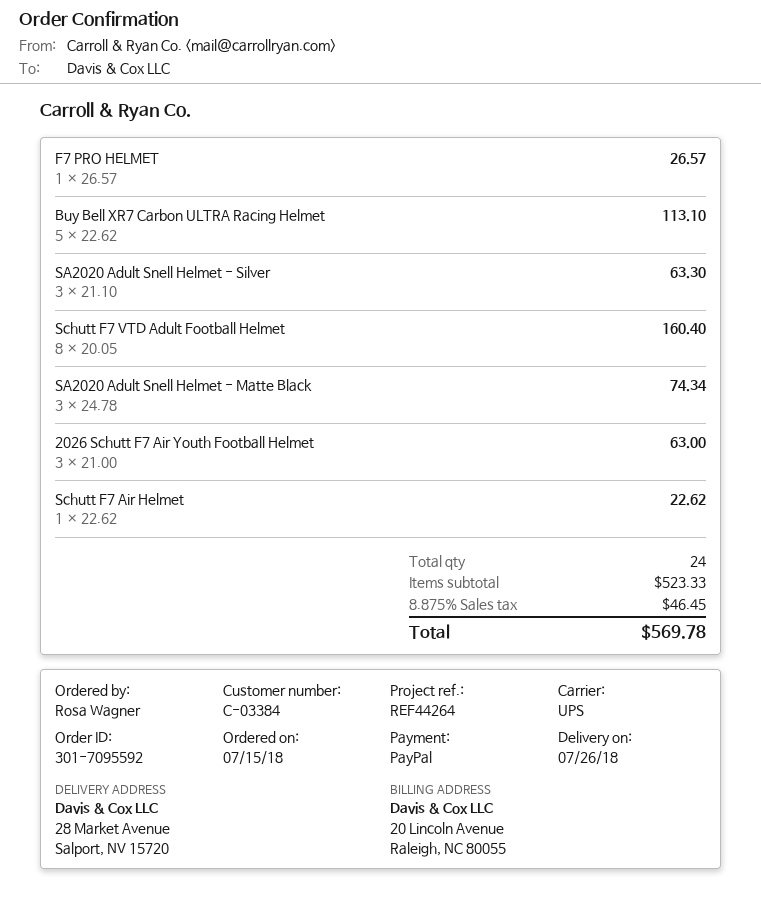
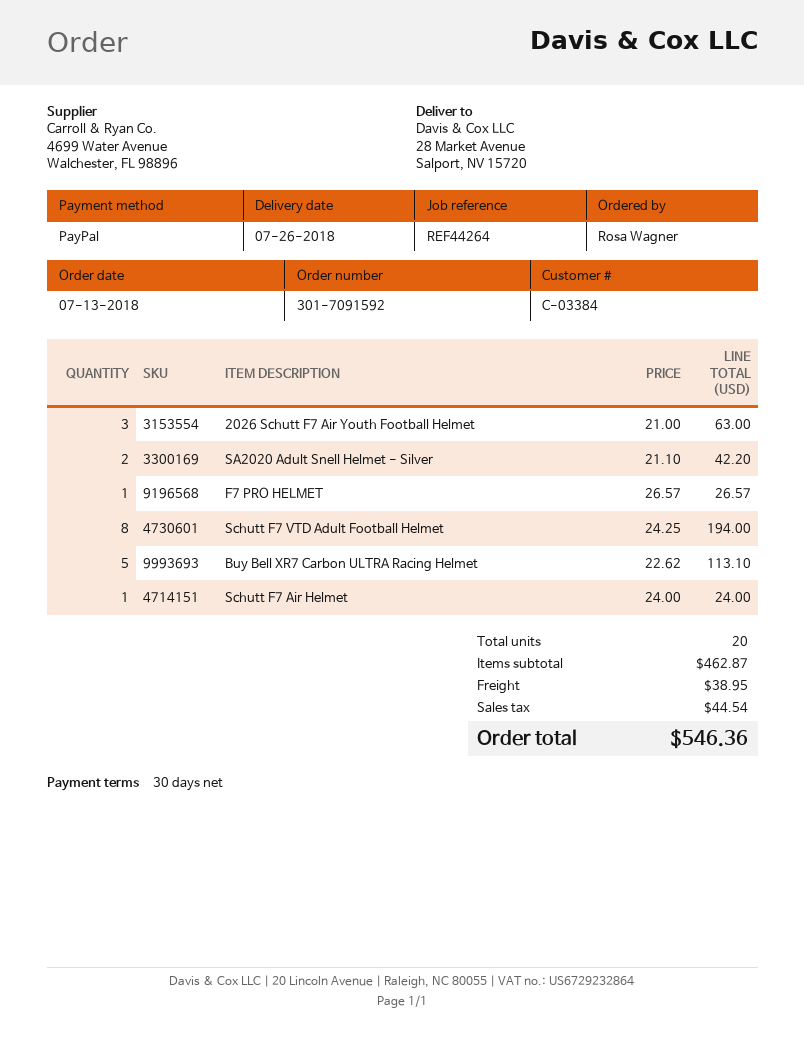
order number: 301-7095592 -> 301-7091592
order date: 2018-07-15 -> 2018-07-13
SA2020 Adult Snell Helmet - Silver: 3 x 21.10 = 63.30 -> 2 x 21.10 = 42.20
Schutt F7 VTD Adult Football Helmet: 8 x 20.05 = 160.40 -> 8 x 24.25 = 194.00
SA2020 Adult Snell Helmet - Matte Black: 3 x 24.78 = 74.34 -> none
Schutt F7 Air Helmet: 1 x 22.62 = 22.62 -> 1 x 24.00 = 24.00
total quantity: 24 -> 20
subtotal: 523.33 -> 462.87
shipping: none -> 38.95
tax: 46.45 -> 44.54
total: 569.78 -> 546.36

